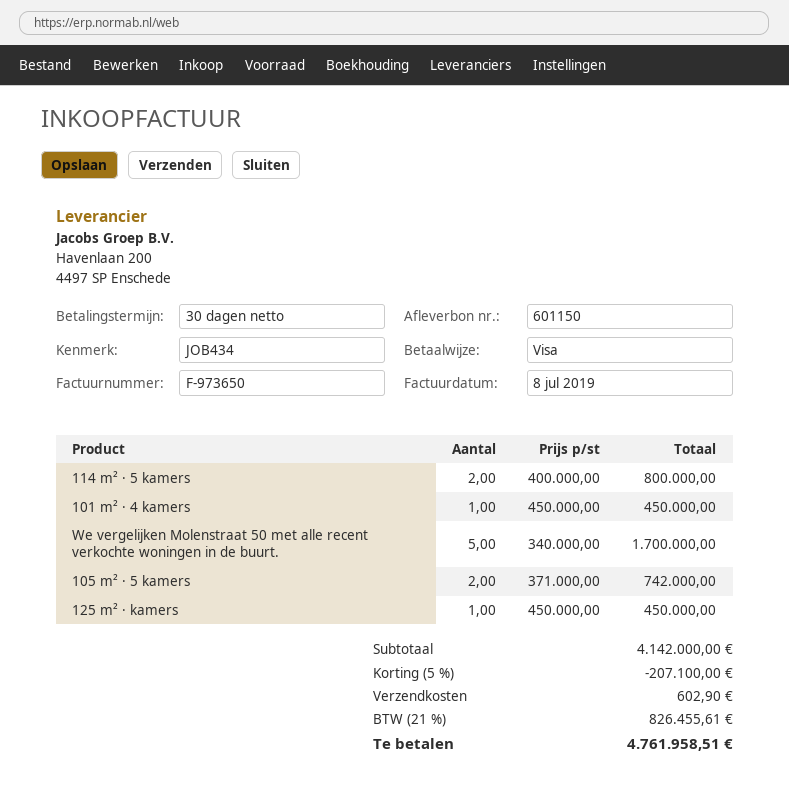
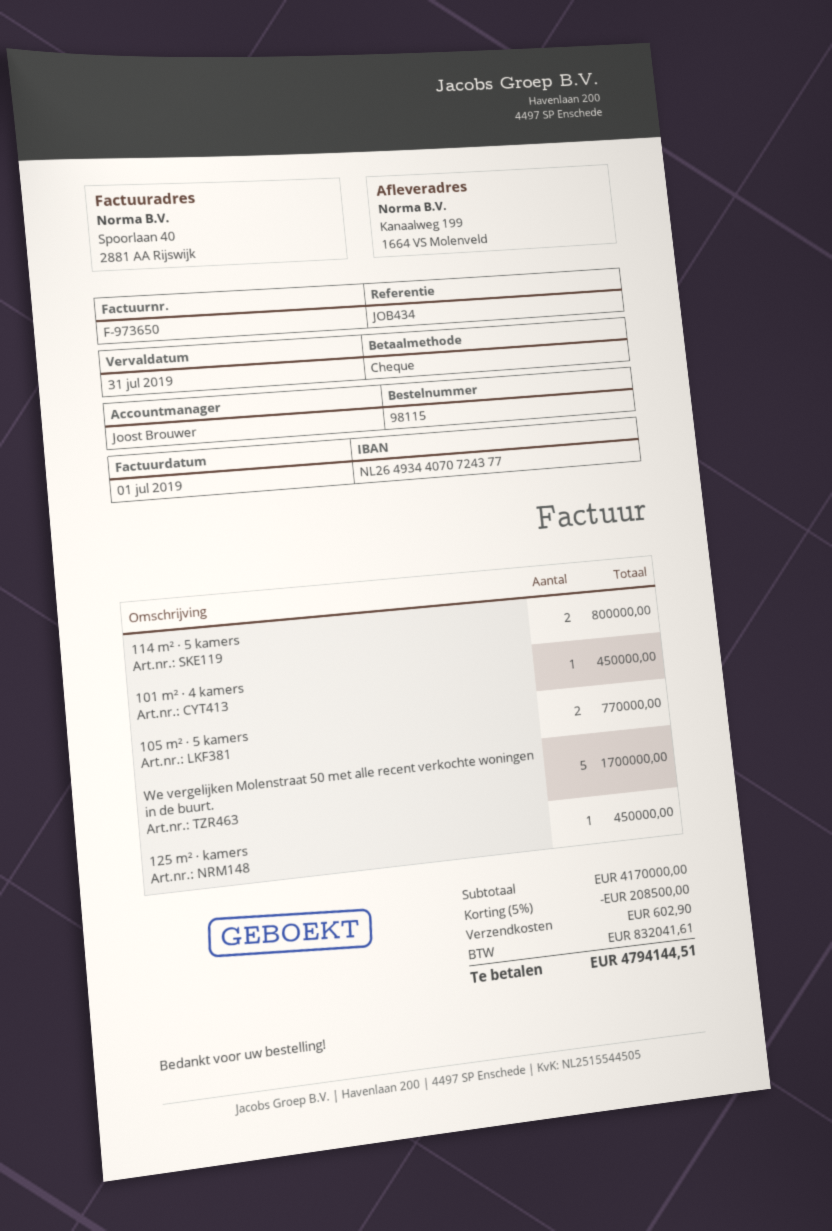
invoice date: 2019-07-08 -> 2019-07-01
payment method: Visa -> cheque
105 m² · 5 kamers: 2 for 742000.00 -> 2 for 770000.00
subtotal: 4142000.00 -> 4170000.00
discount: 5% = 207100.00 -> 5% = 208500.00
tax: 826455.61 -> 832041.61
total: 4761958.51 -> 4794144.51

